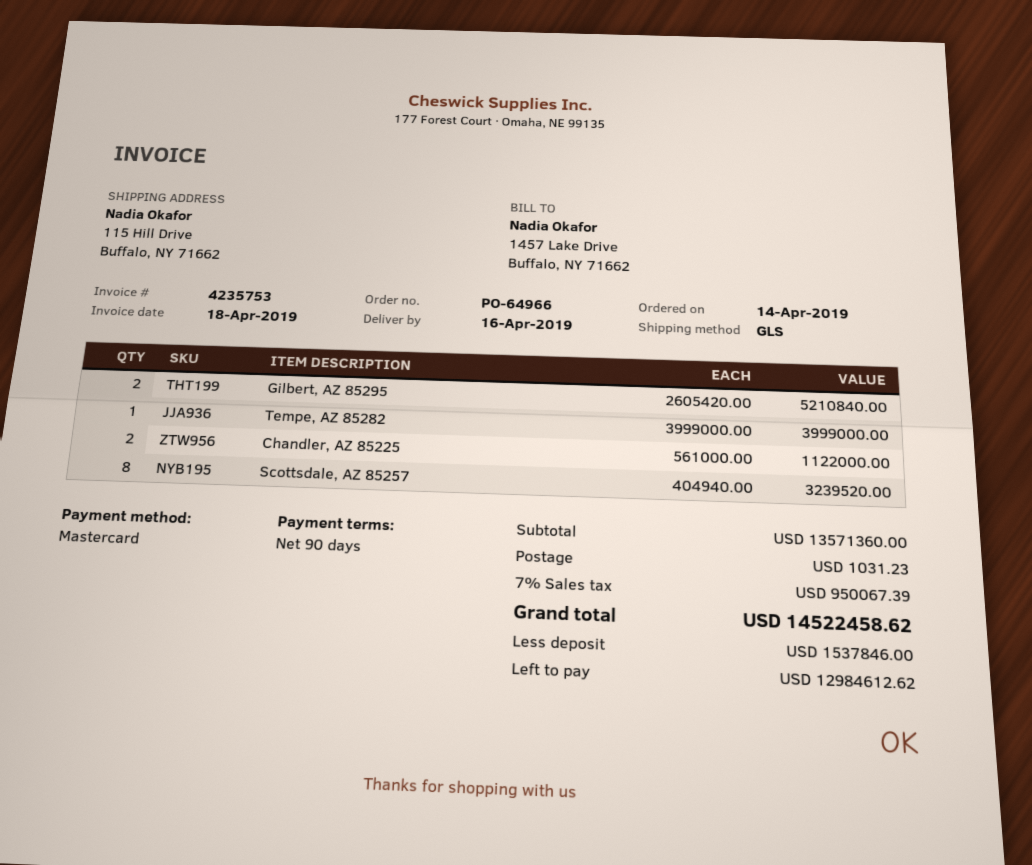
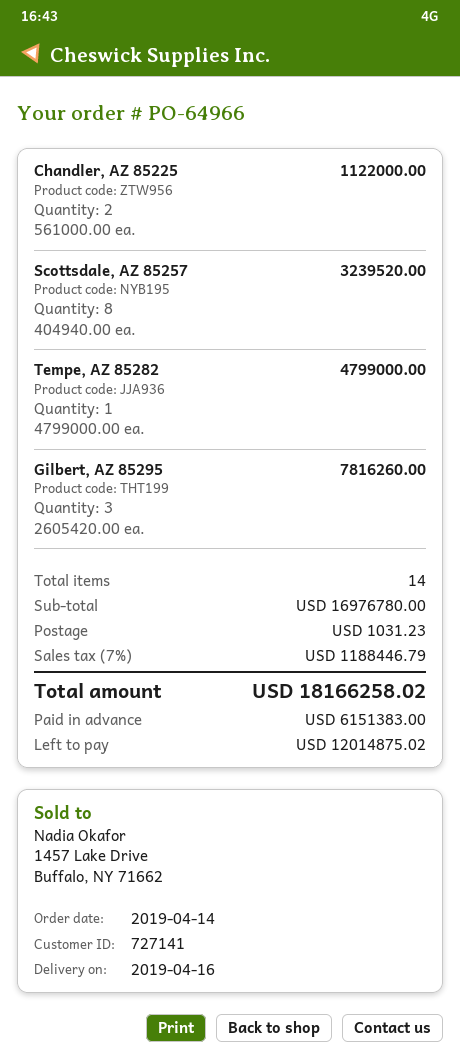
Gilbert, AZ 85295: 2 x 2605420.00 = 5210840.00 -> 3 x 2605420.00 = 7816260.00
Tempe, AZ 85282: 1 x 3999000.00 = 3999000.00 -> 1 x 4799000.00 = 4799000.00
subtotal: 13571360.00 -> 16976780.00
tax: 7% = 950067.39 -> 7% = 1188446.79
total: 14522458.62 -> 18166258.02
deposit: 1537846.00 -> 6151383.00
balance: 12984612.62 -> 12014875.02

